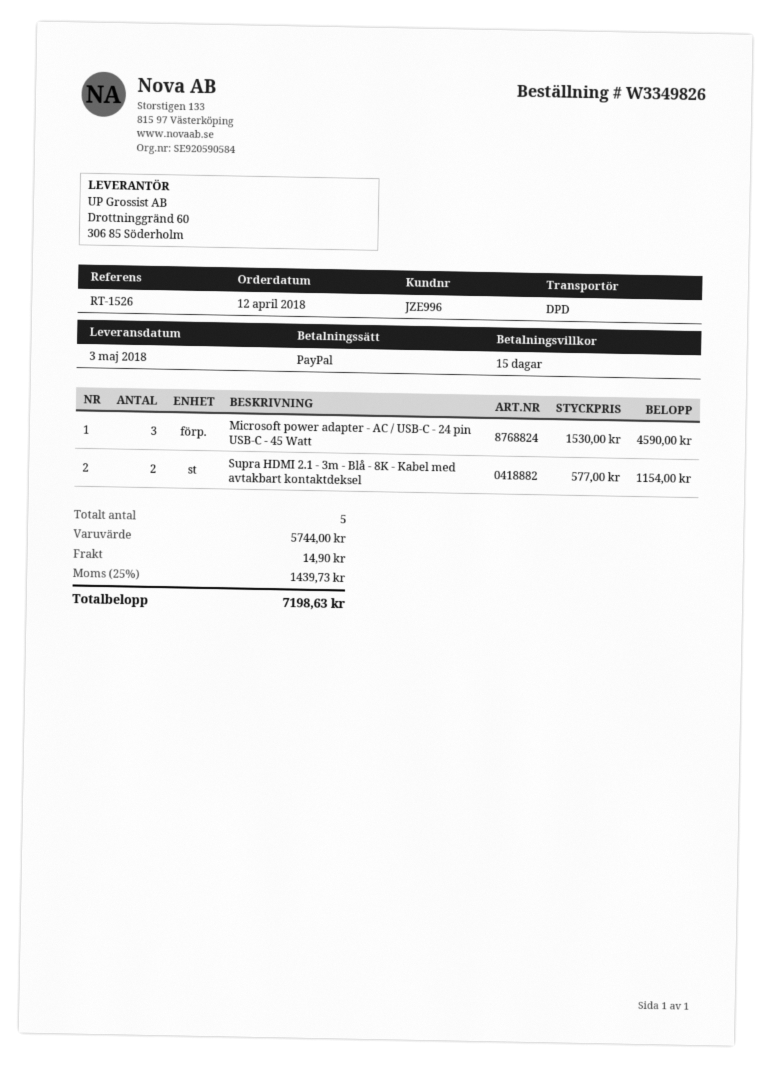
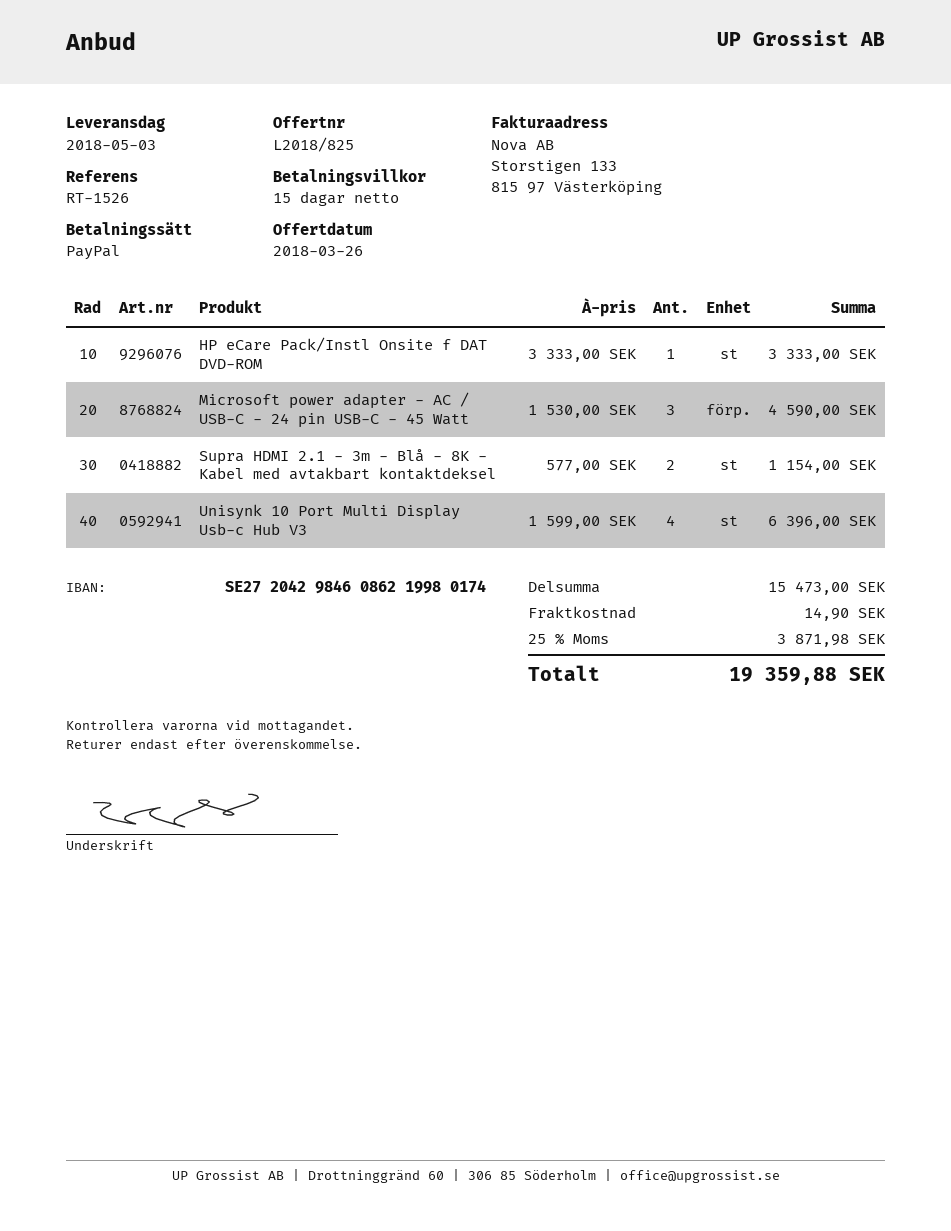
HP eCare Pack/Instl Onsite f DAT DVD-ROM: none -> 1 x 3333.00 = 3333.00
Unisynk 10 Port Multi Display Usb-c Hub V3: none -> 4 x 1599.00 = 6396.00
subtotal: 5744.00 -> 15473.00
tax: 25% = 1439.73 -> 25% = 3871.98
total: 7198.63 -> 19359.88

